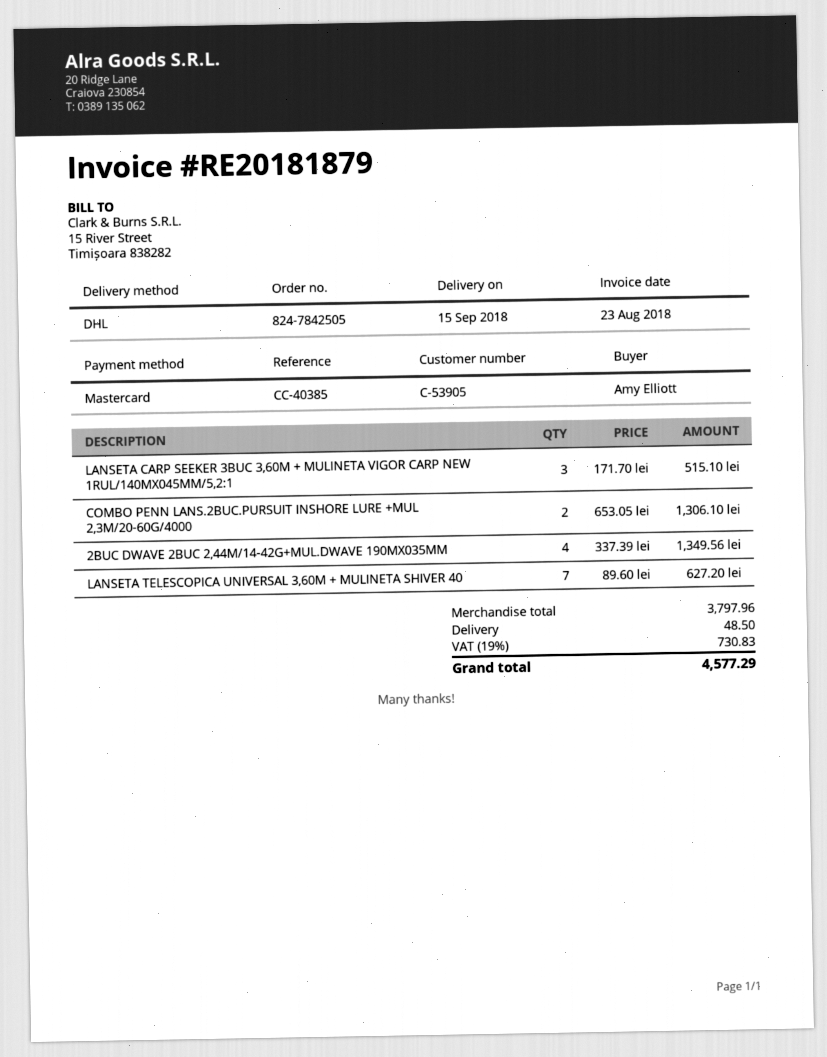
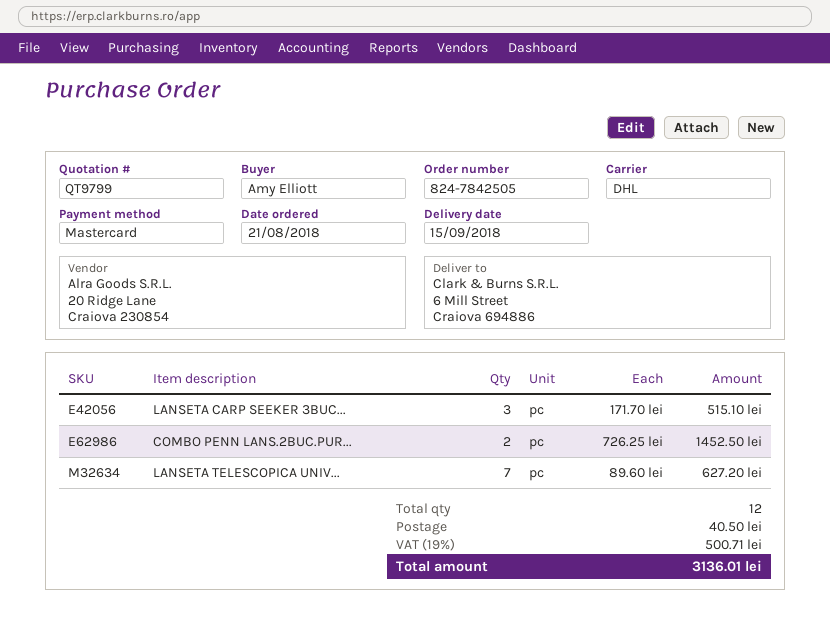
COMBO PENN LANS.2BUC.PURSUIT INSHORE LURE +MUL 2,3M/20-60G/4000: 2 x 653.05 = 1306.10 -> 2 x 726.25 = 1452.50
2BUC DWAVE 2BUC 2,44M/14-42G+MUL.DWAVE 190MX035MM: 4 x 337.39 = 1349.56 -> none
shipping: 48.50 -> 40.50
tax: 19% = 730.83 -> 19% = 500.71
total: 4577.29 -> 3136.01

